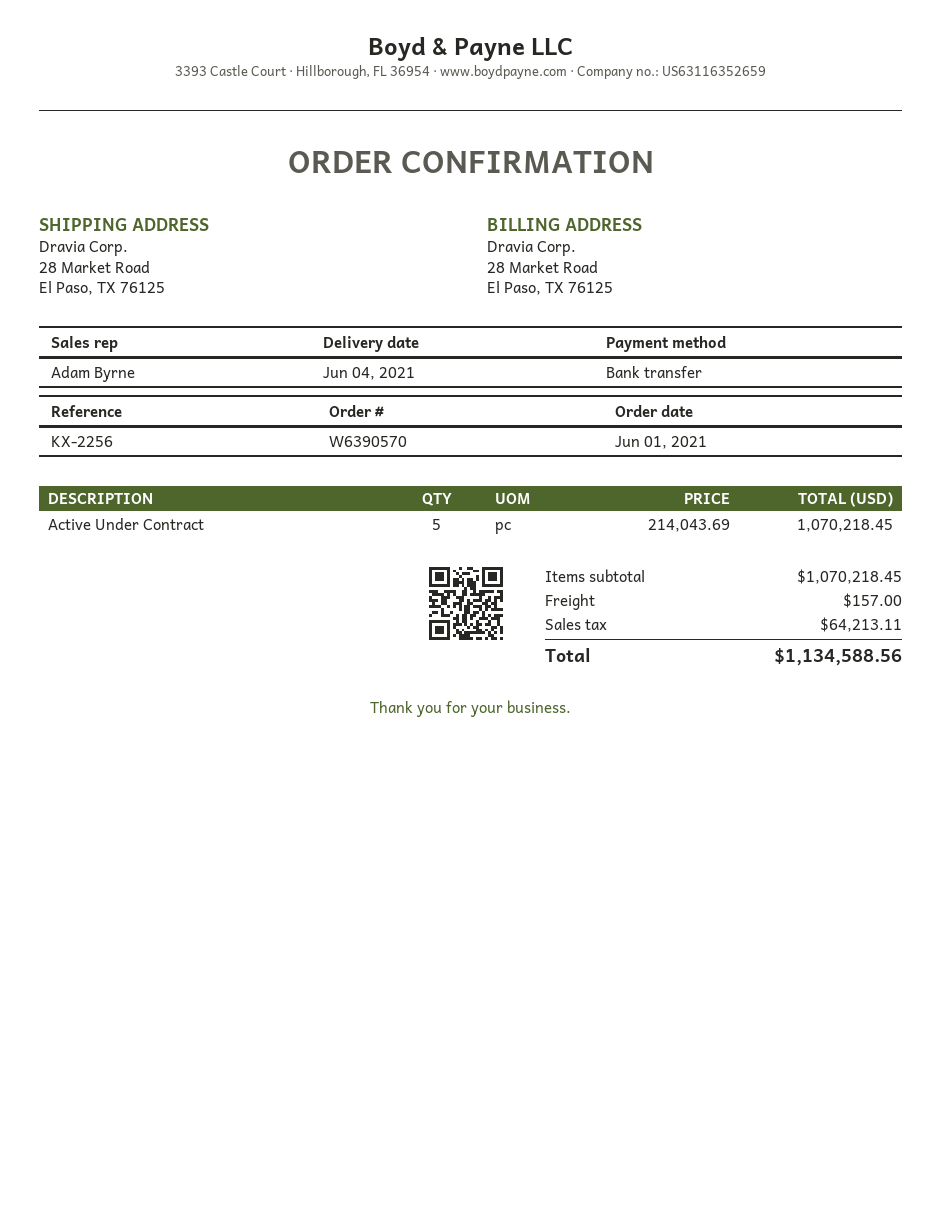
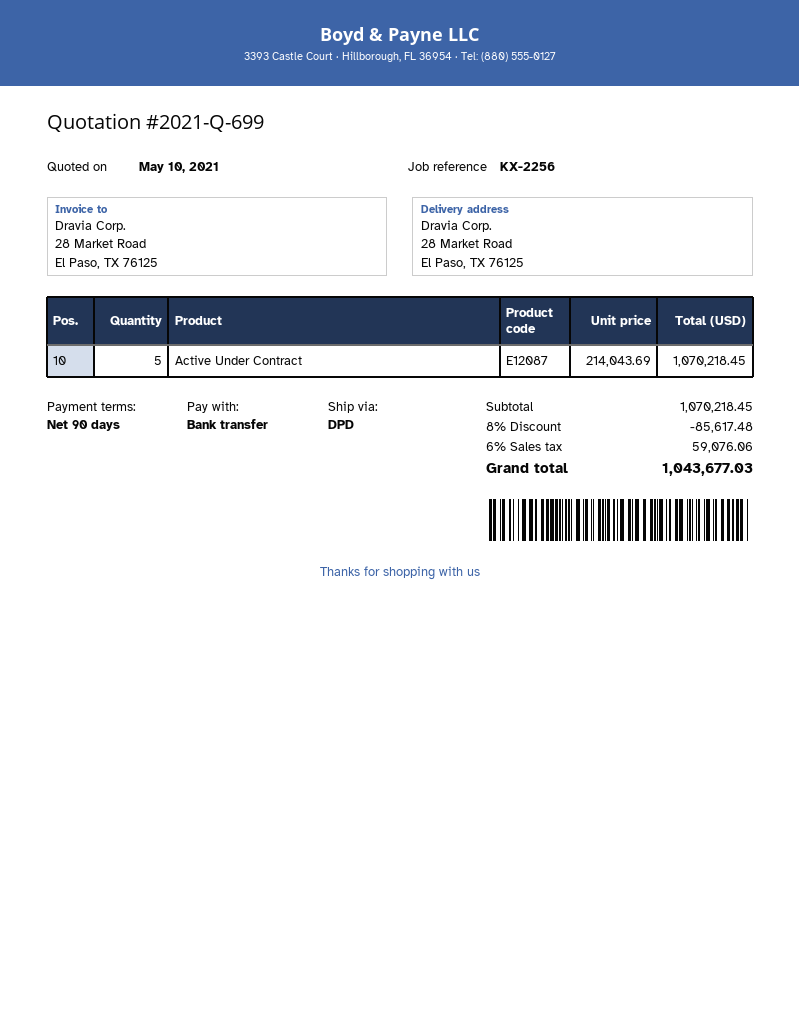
discount: none -> 8% = 85617.48
shipping: 157.00 -> none
tax: 64213.11 -> 59076.06
total: 1134588.56 -> 1043677.03

